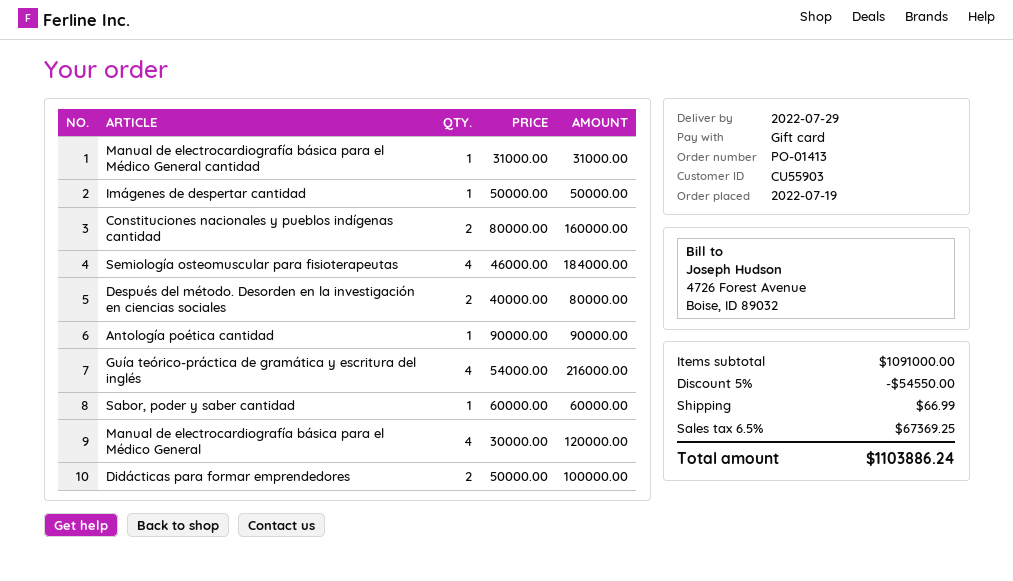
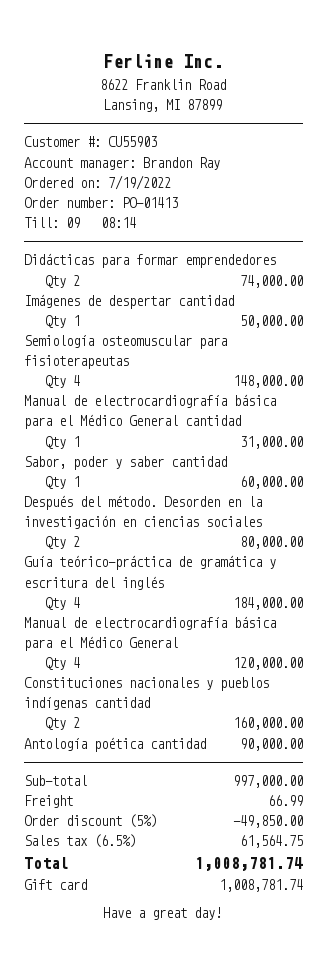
Semiología osteomuscular para fisioterapeutas: 4 for 184000.00 -> 4 for 148000.00
Guía teórico-práctica de gramática y escritura del inglés: 4 for 216000.00 -> 4 for 184000.00
Didácticas para formar emprendedores: 2 for 100000.00 -> 2 for 74000.00
subtotal: 1091000.00 -> 997000.00
discount: 5% = 54550.00 -> 5% = 49850.00
tax: 6.5% = 67369.25 -> 6.5% = 61564.75
total: 1103886.24 -> 1008781.74

